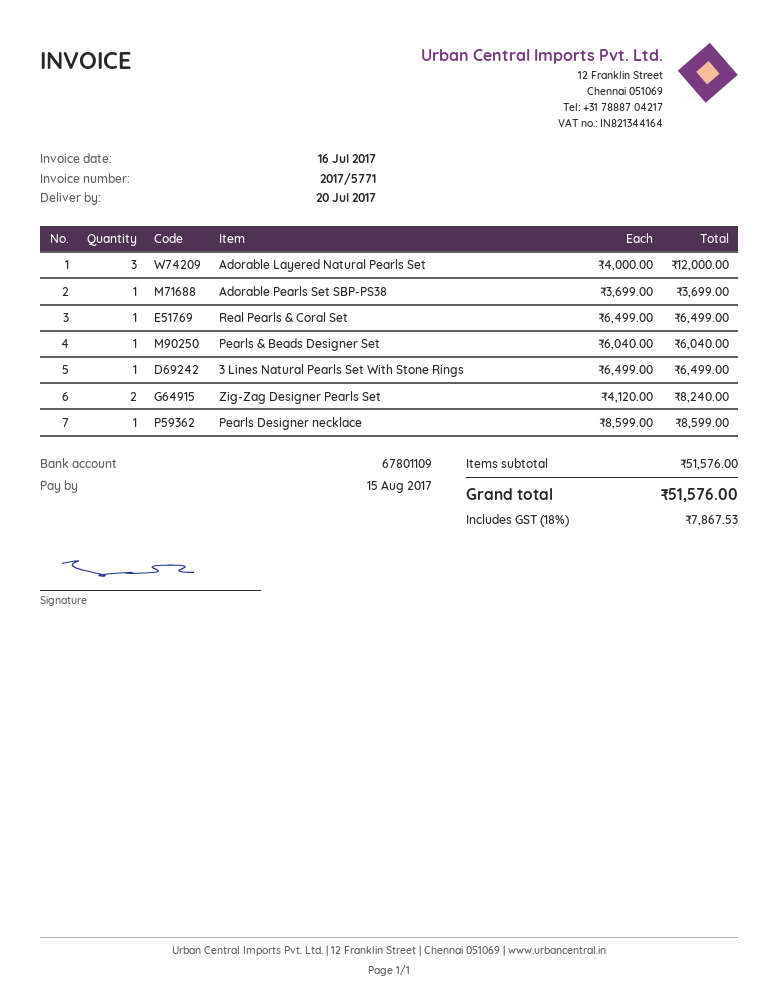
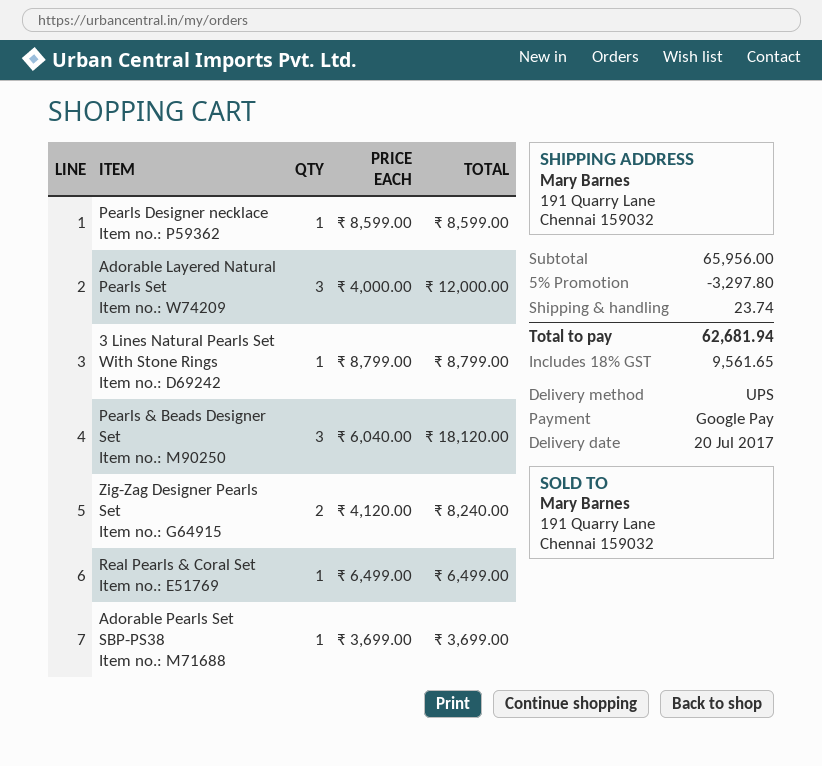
Pearls & Beads Designer Set: 1 x 6040.00 = 6040.00 -> 3 x 6040.00 = 18120.00
3 Lines Natural Pearls Set With Stone Rings: 1 x 6499.00 = 6499.00 -> 1 x 8799.00 = 8799.00
subtotal: 51576.00 -> 65956.00
discount: none -> 5% = 3297.80
shipping: none -> 23.74
tax: 18% = 7867.53 -> 18% = 9561.65
total: 51576.00 -> 62681.94

